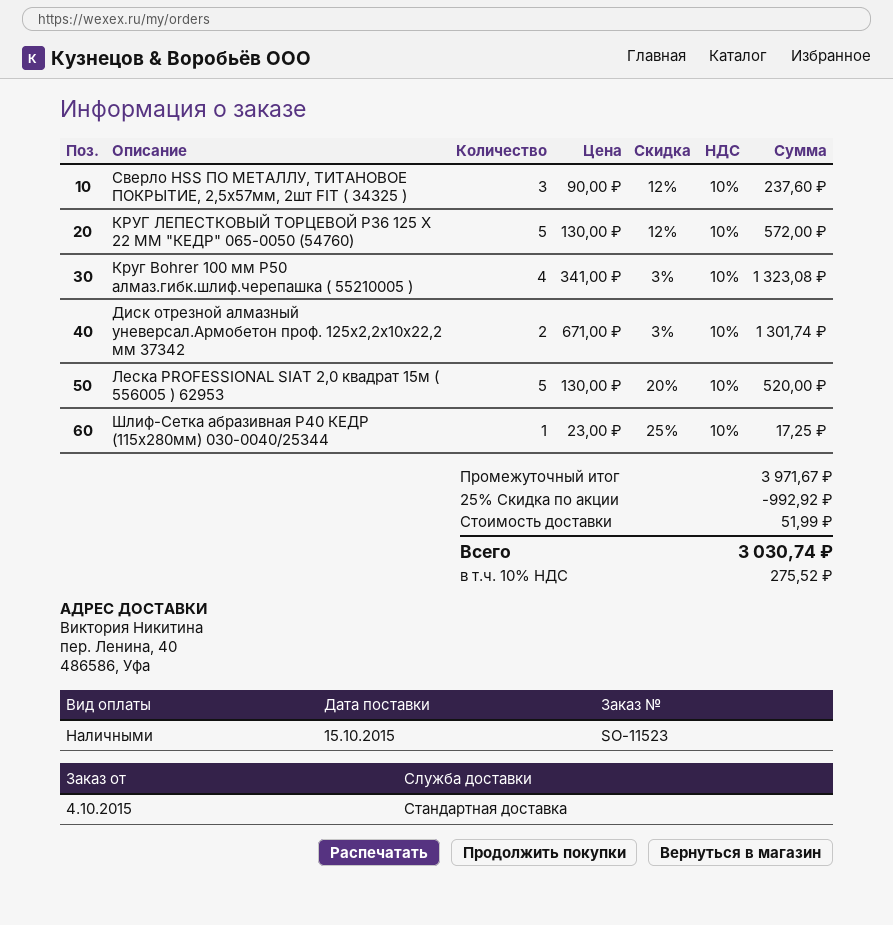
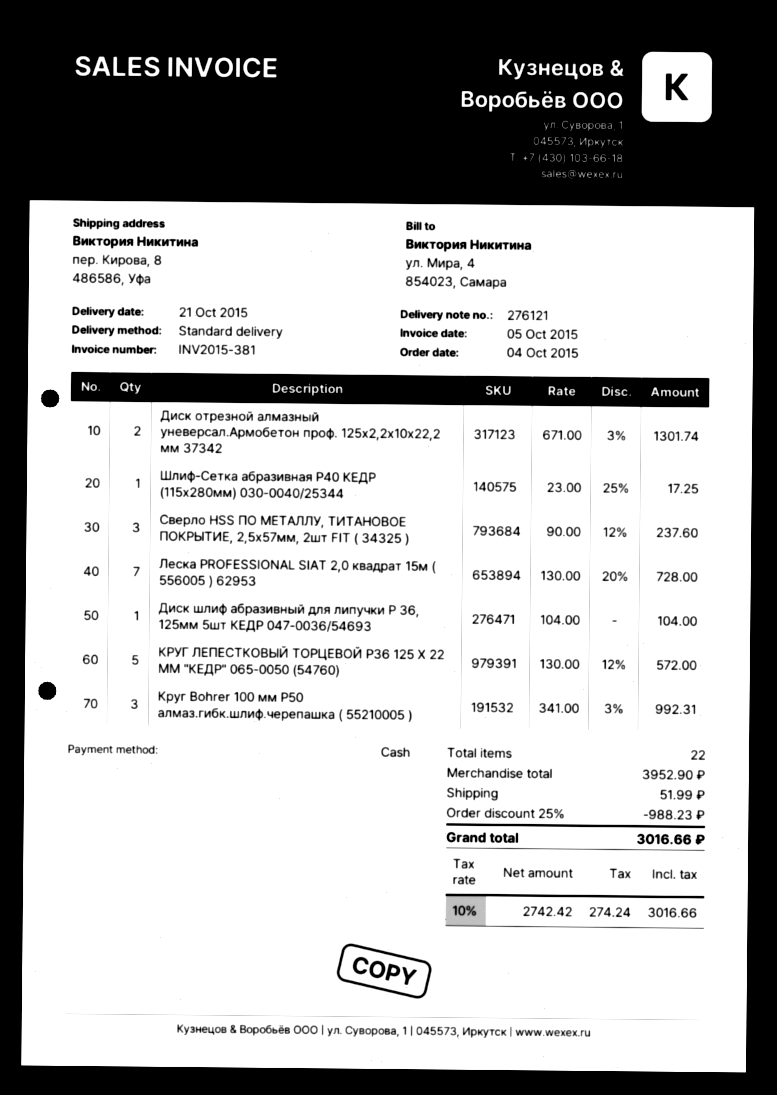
delivery date: 2015-10-15 -> 2015-10-21
ship to: пер. Ленина, 40, 486586, Уфа -> пер. Кирова, 8, 486586, Уфа
Круг Bohrer 100 мм Р50 алмаз.гибк.шлиф.черепашка ( 55210005 ): 4 x 341.00 - 3% = 1323.08 -> 3 x 341.00 - 3% = 992.31
Леска PROFESSIONAL SIAT 2,0 квадрат 15м ( 556005 ) 62953: 5 x 130.00 - 20% = 520.00 -> 7 x 130.00 - 20% = 728.00
Диск шлиф абразивный для липучки Р 36, 125мм 5шт КЕДР 047-0036/54693: none -> 1 x 104.00 = 104.00
subtotal: 3971.67 -> 3952.90
discount: 25% = 992.92 -> 25% = 988.23
tax: 10% = 275.52 -> 10% = 274.24
total: 3030.74 -> 3016.66

